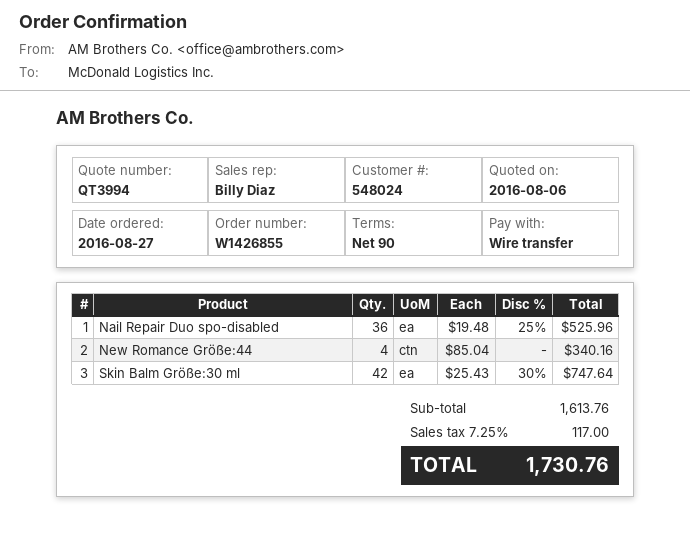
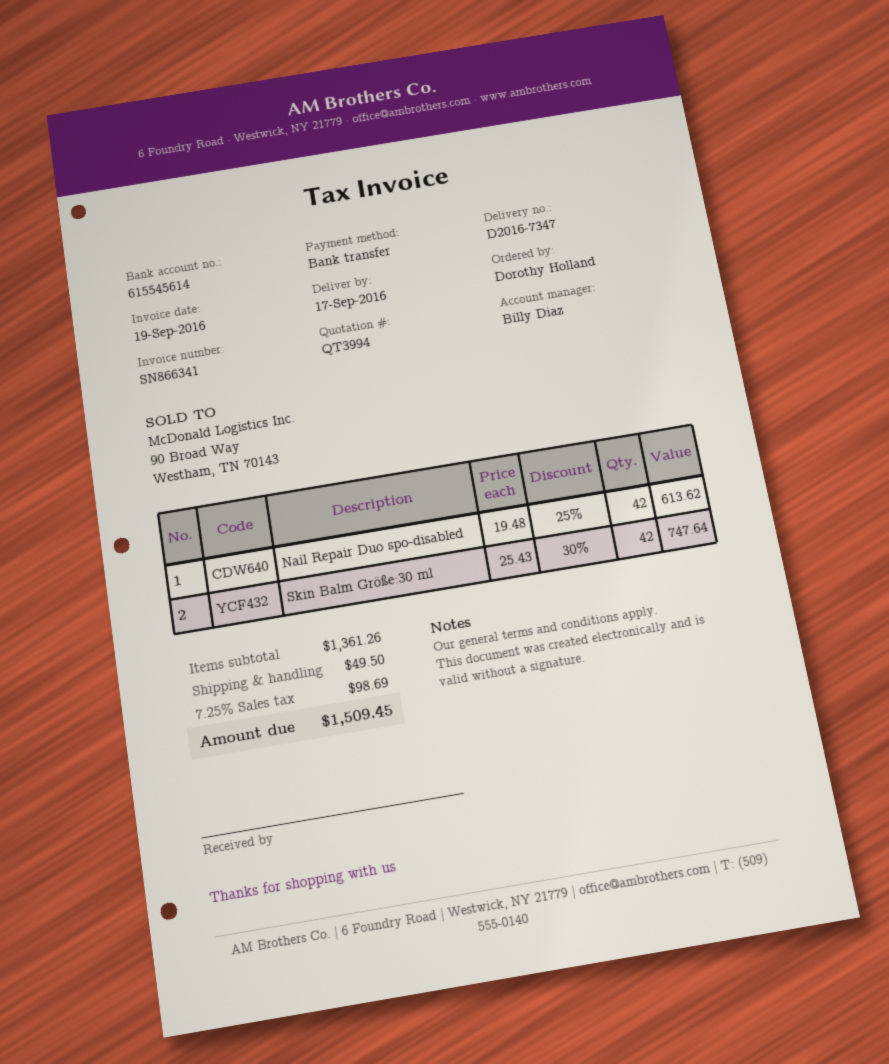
Nail Repair Duo spo-disabled: 36 x 19.48 - 25% = 525.96 -> 42 x 19.48 - 25% = 613.62
New Romance Größe:44: 4 x 85.04 = 340.16 -> none
subtotal: 1613.76 -> 1361.26
shipping: none -> 49.50
tax: 7.25% = 117.00 -> 7.25% = 98.69
total: 1730.76 -> 1509.45

